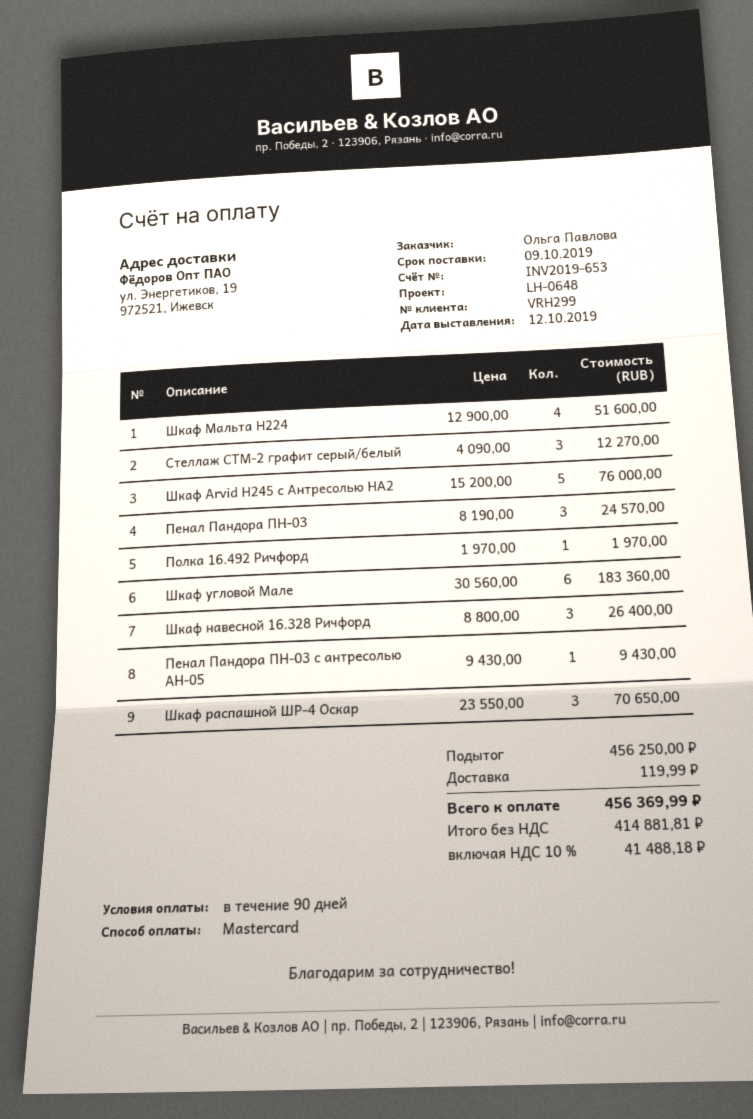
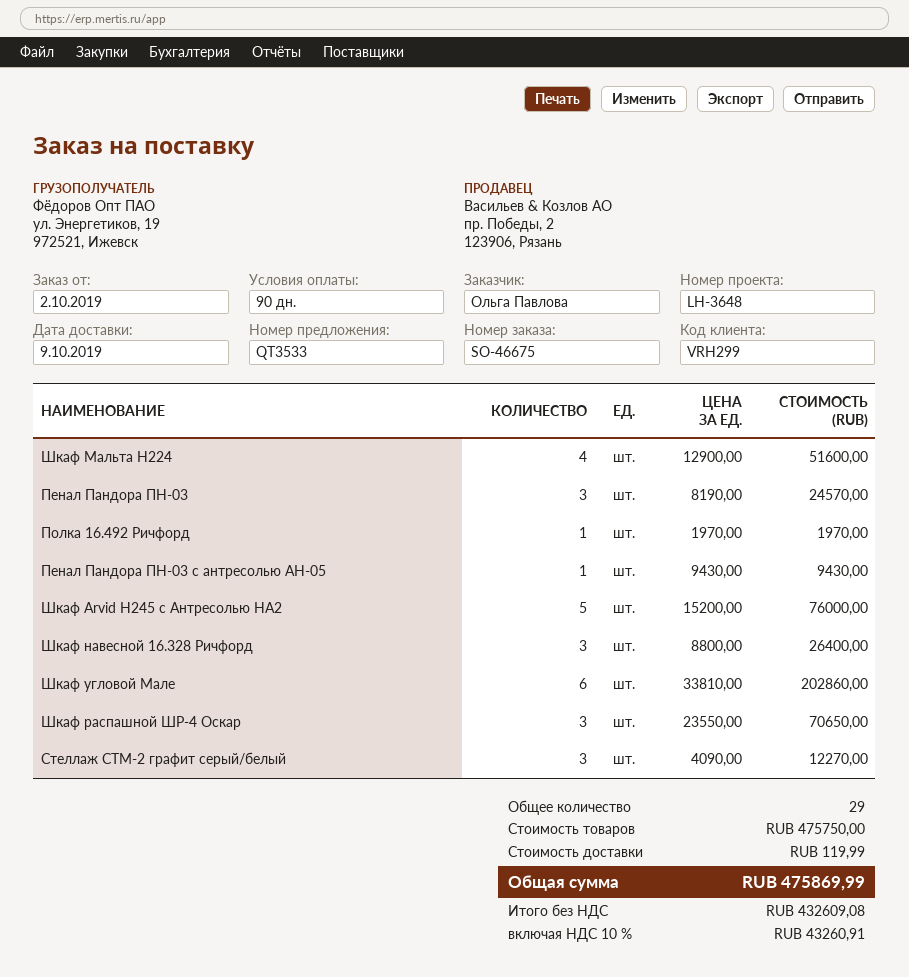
reference: LH-0648 -> LH-3648
Шкаф угловой Мале: 6 x 30560.00 = 183360.00 -> 6 x 33810.00 = 202860.00
subtotal: 456250.00 -> 475750.00
net: 414881.81 -> 432609.08
tax: 10% = 41488.18 -> 10% = 43260.91
total: 456369.99 -> 475869.99

